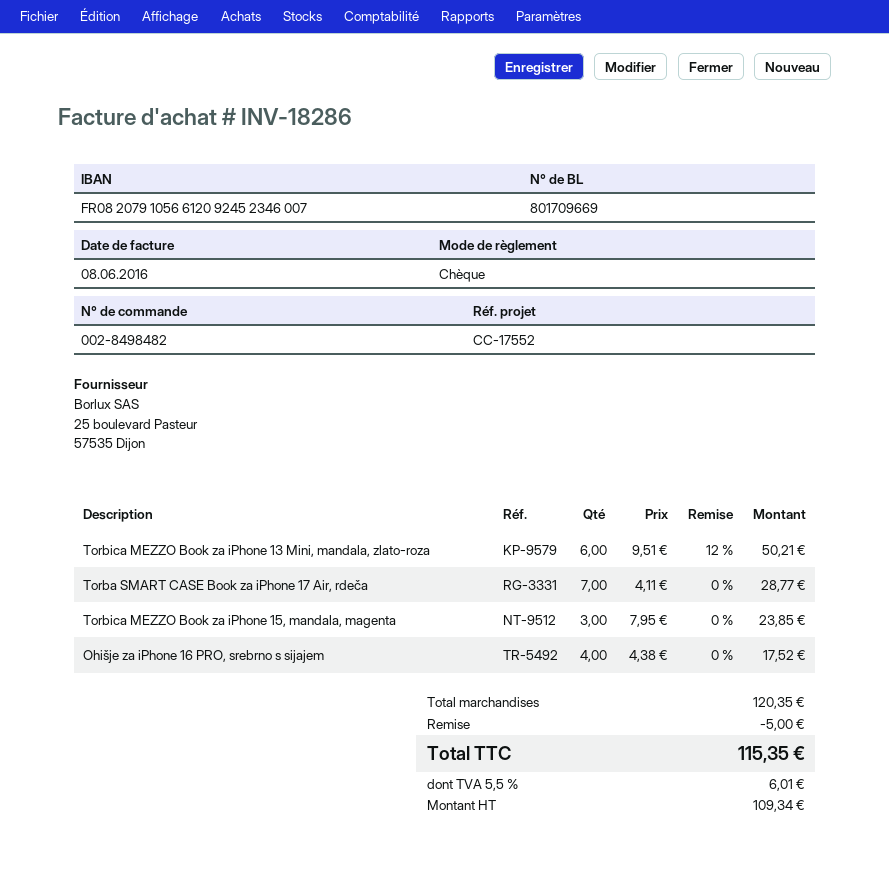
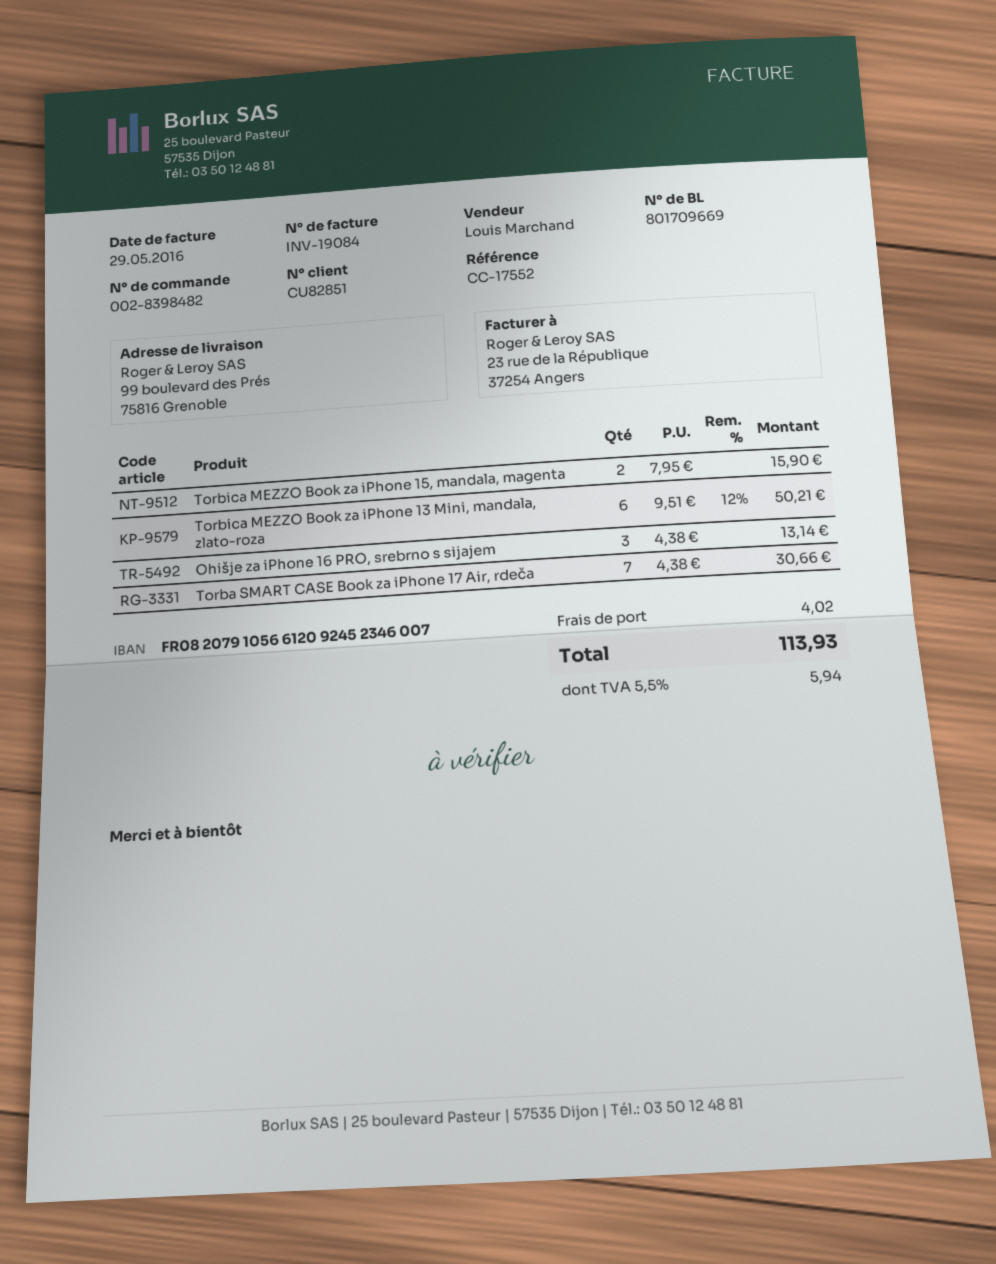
order number: 002-8498482 -> 002-8398482
invoice number: INV-18286 -> INV-19084
invoice date: 2016-06-08 -> 2016-05-29
Torba SMART CASE Book za iPhone 17 Air, rdeča: 7 x 4.11 = 28.77 -> 7 x 4.38 = 30.66
Torbica MEZZO Book za iPhone 15, mandala, magenta: 3 x 7.95 = 23.85 -> 2 x 7.95 = 15.90
Ohišje za iPhone 16 PRO, srebrno s sijajem: 4 x 4.38 = 17.52 -> 3 x 4.38 = 13.14
discount: 5.00 -> none
shipping: none -> 4.02
tax: 5.5% = 6.01 -> 5.5% = 5.94
total: 115.35 -> 113.93

